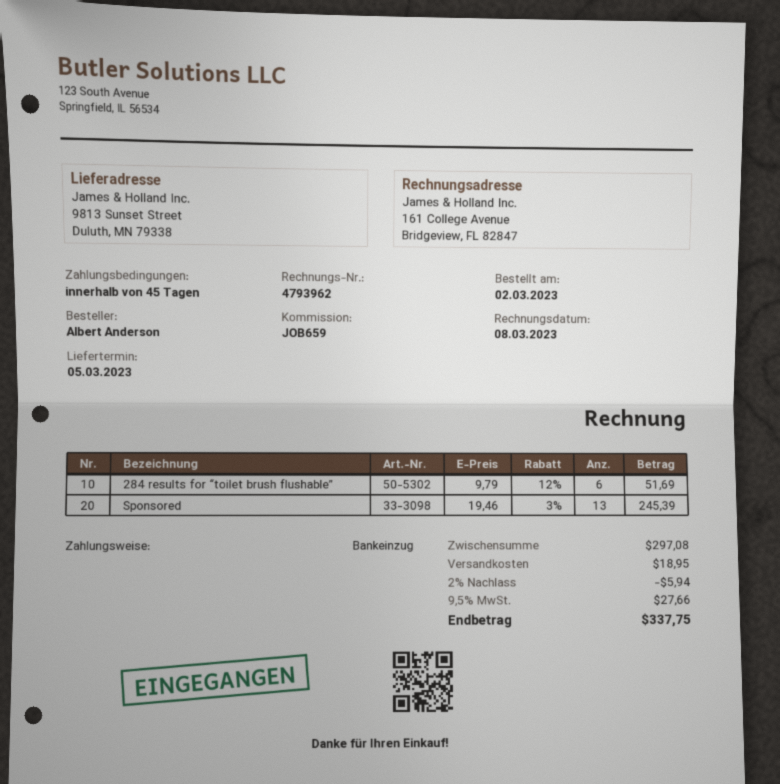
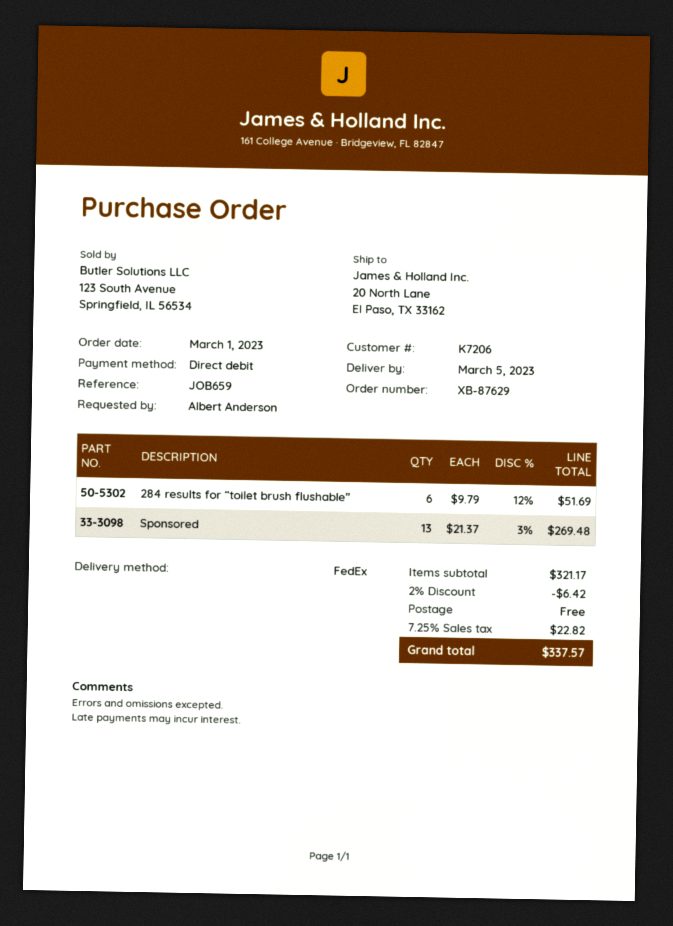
order date: 2023-03-02 -> 2023-03-01
ship to: 9813 Sunset Street, Duluth, MN 79338 -> 20 North Lane, El Paso, TX 33162
Sponsored: 13 x 19.46 - 3% = 245.39 -> 13 x 21.37 - 3% = 269.48
subtotal: 297.08 -> 321.17
discount: 2% = 5.94 -> 2% = 6.42
shipping: 18.95 -> 0.00
tax: 9.5% = 27.66 -> 7.25% = 22.82
total: 337.75 -> 337.57

